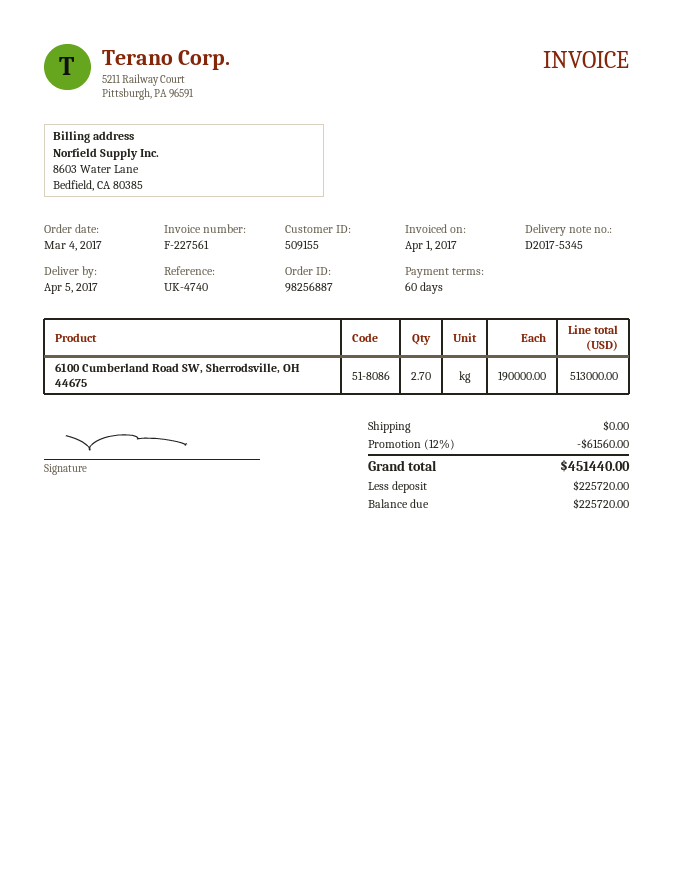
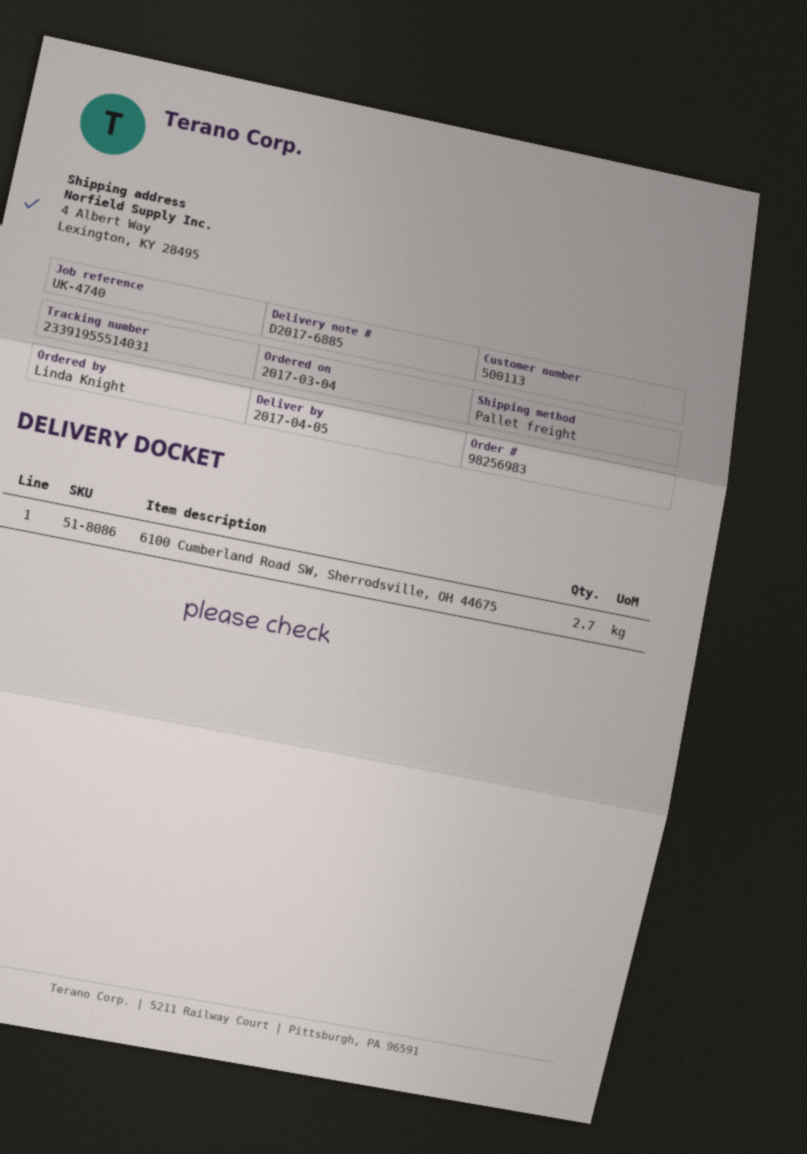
order number: 98256887 -> 98256983
delivery note number: D2017-5345 -> D2017-6885
customer number: 509155 -> 500113

